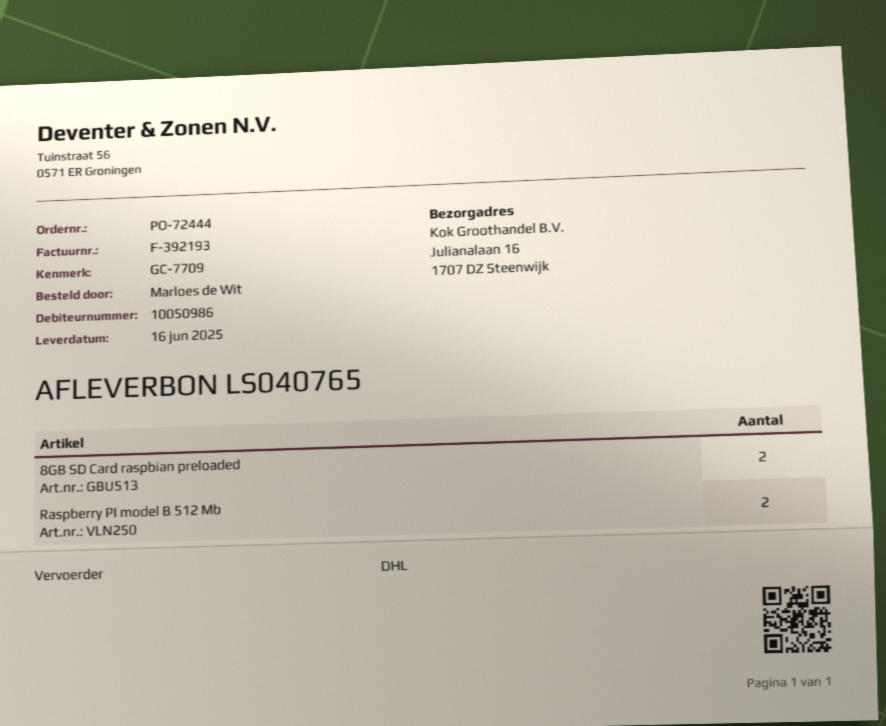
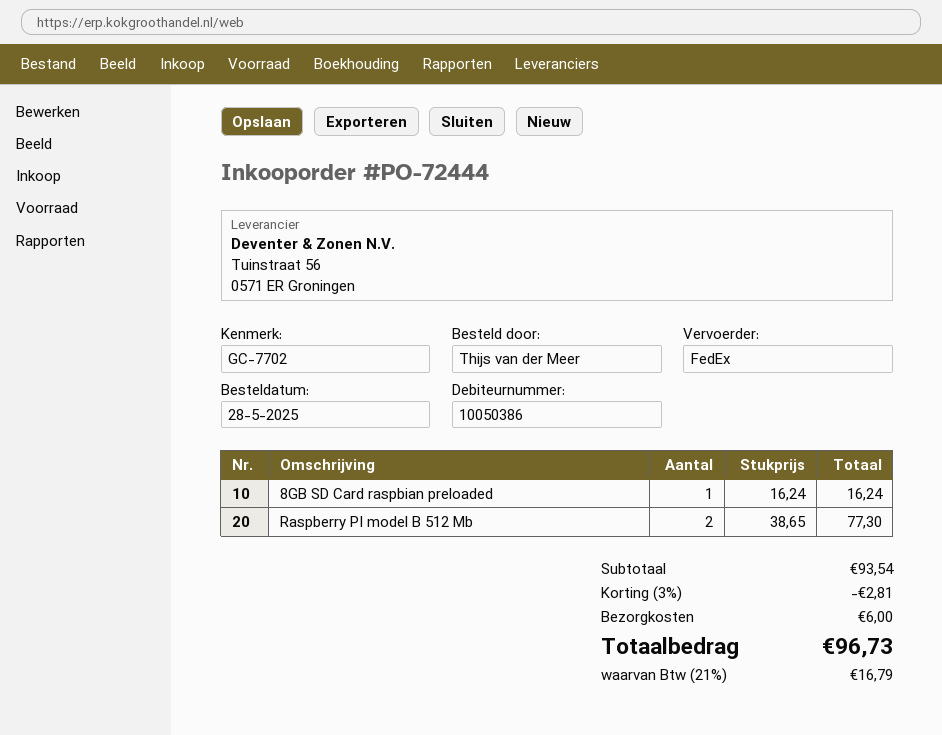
customer number: 10050986 -> 10050386
reference: GC-7709 -> GC-7702
ordered by: Marloes de Wit -> Thijs van der Meer
shipping method: DHL -> FedEx
8GB SD Card raspbian preloaded: 2 -> 1

